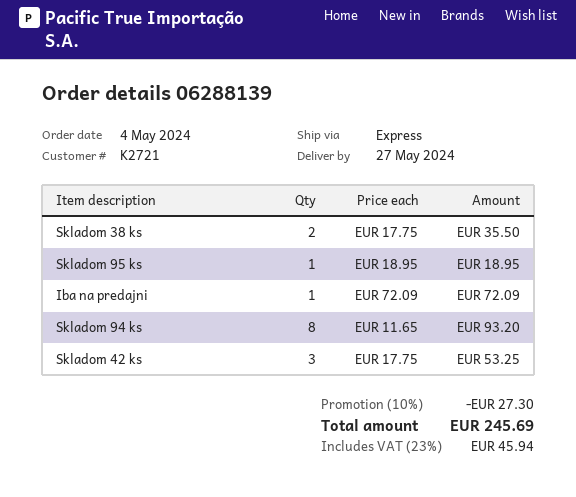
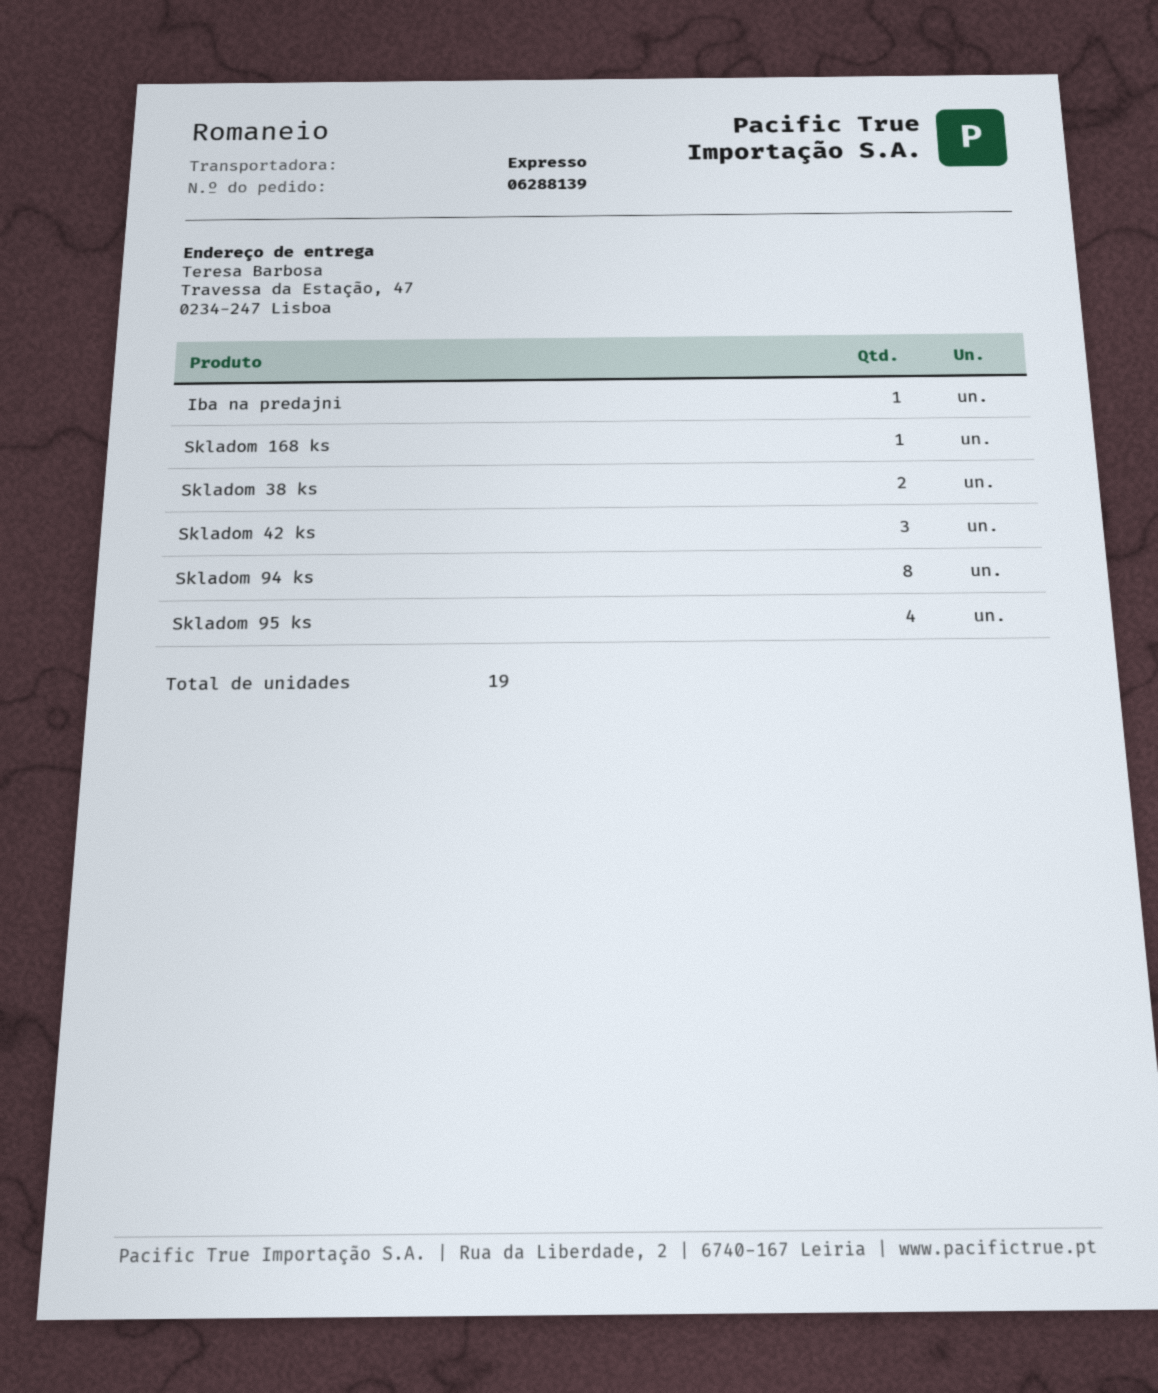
Skladom 95 ks: 1 -> 4
Skladom 168 ks: none -> 1

